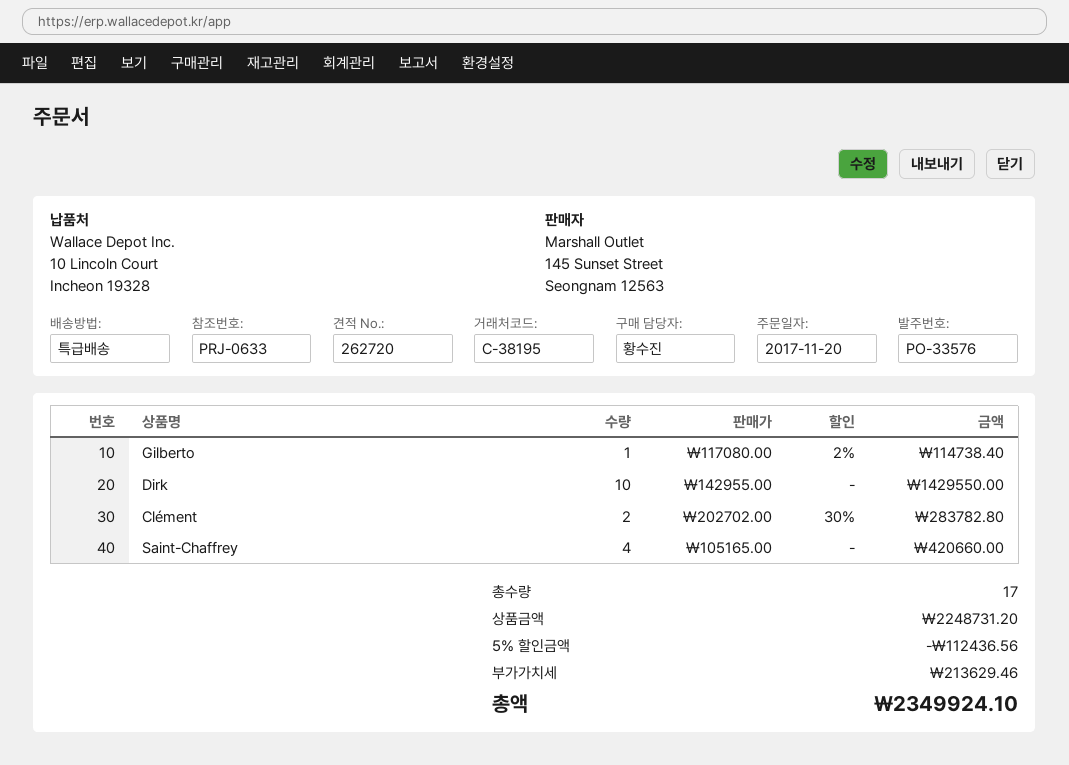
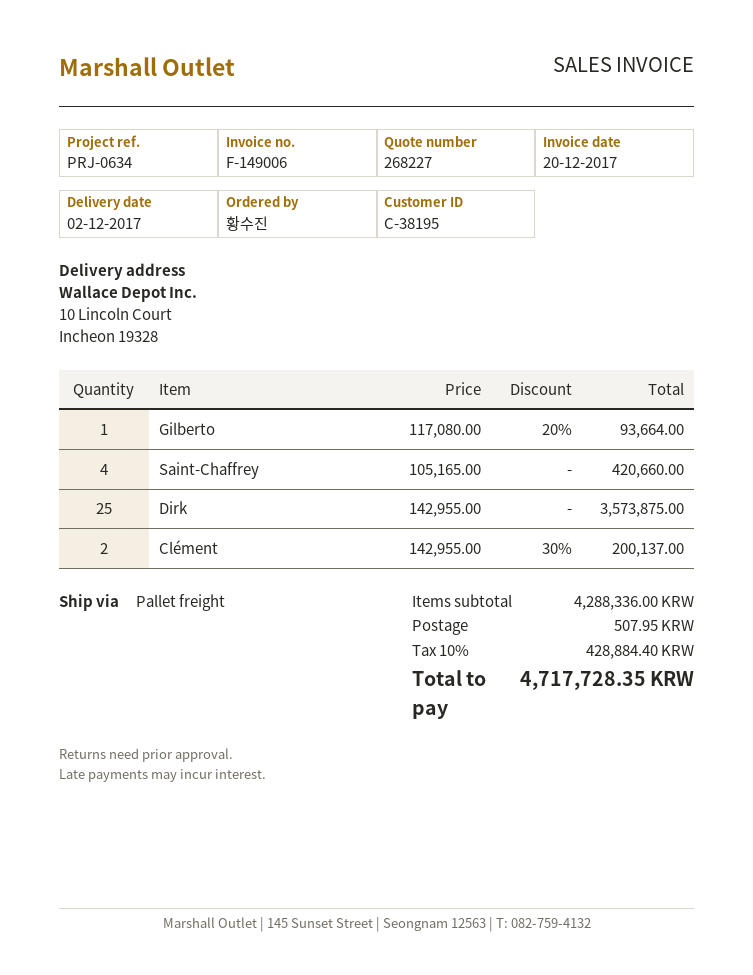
quote number: 262720 -> 268227
reference: PRJ-0633 -> PRJ-0634
shipping method: express -> pallet freight
Gilberto: 1 x 117080.00 - 2% = 114738.40 -> 1 x 117080.00 - 20% = 93664.00
Dirk: 10 x 142955.00 = 1429550.00 -> 25 x 142955.00 = 3573875.00
Clément: 2 x 202702.00 - 30% = 283782.80 -> 2 x 142955.00 - 30% = 200137.00
subtotal: 2248731.20 -> 4288336.00
discount: 5% = 112436.56 -> none
shipping: none -> 507.95
tax: 213629.46 -> 428884.40
total: 2349924.10 -> 4717728.35

